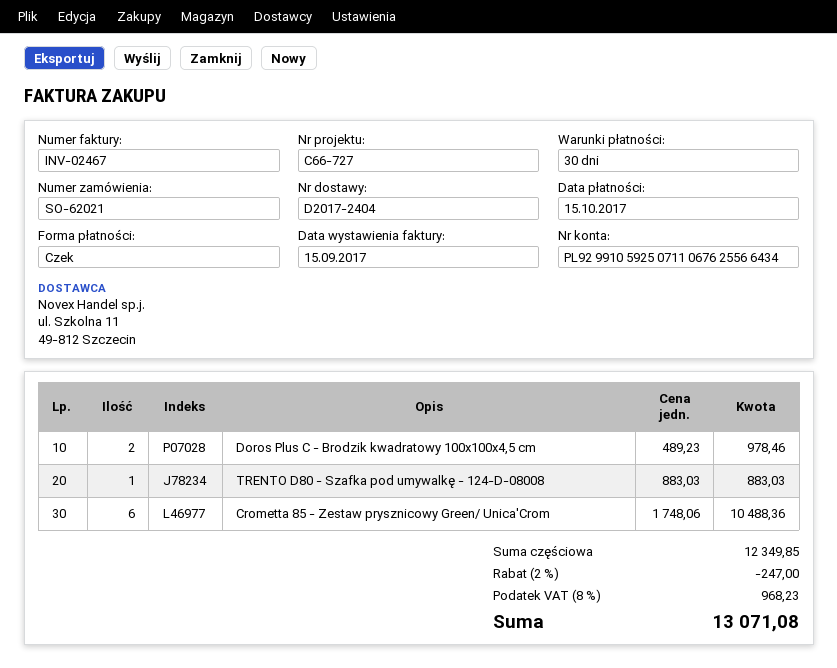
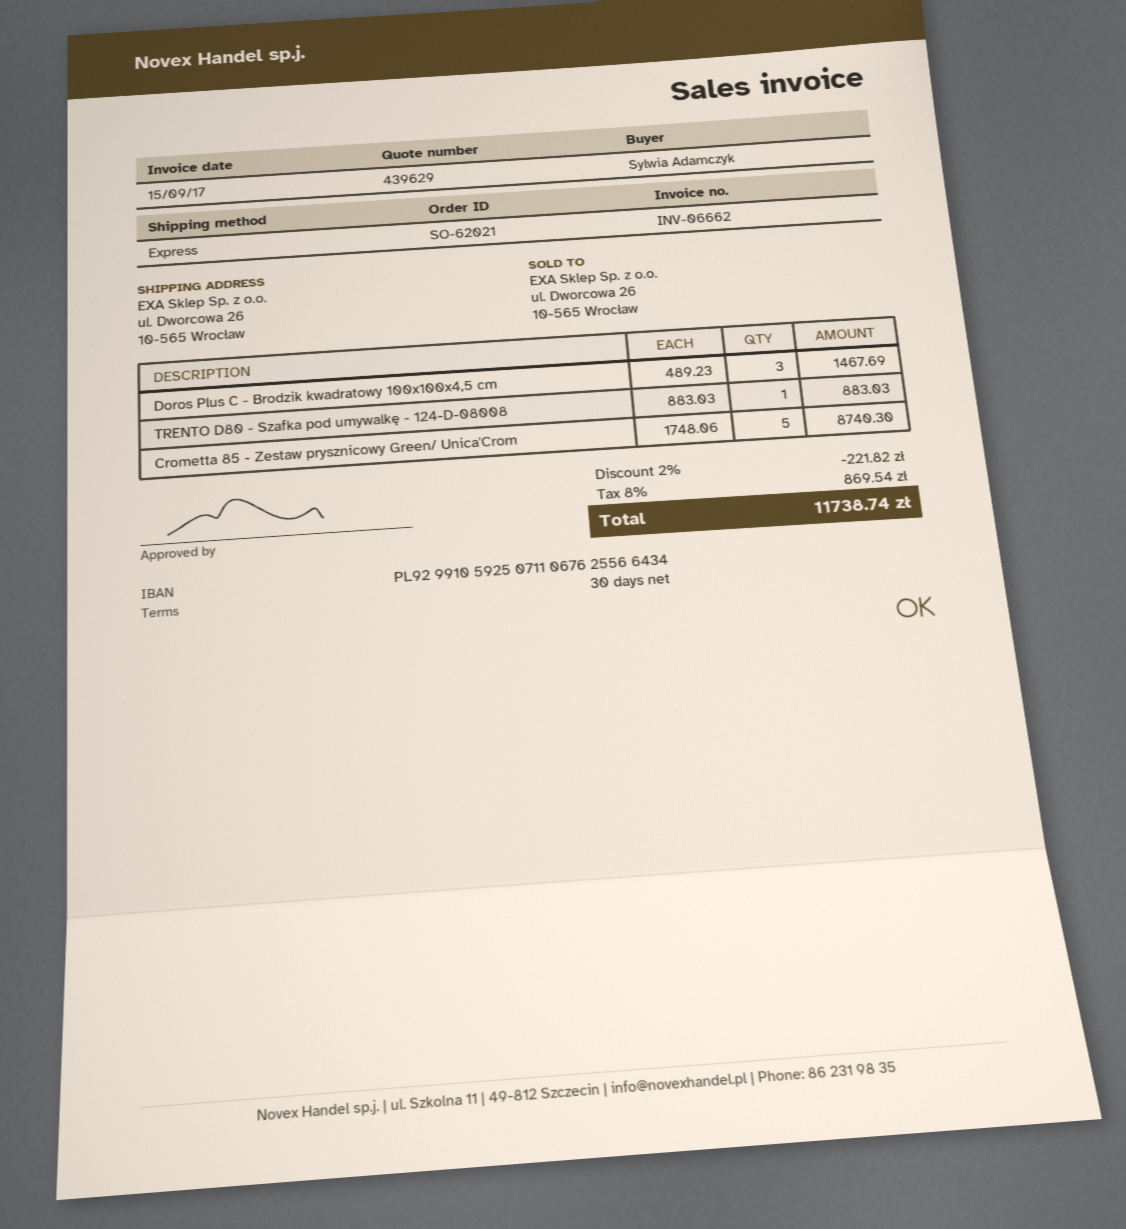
invoice number: INV-02467 -> INV-06662
Doros Plus C - Brodzik kwadratowy 100x100x4,5 cm: 2 x 489.23 = 978.46 -> 3 x 489.23 = 1467.69
Crometta 85 - Zestaw prysznicowy Green/ Unica'Crom: 6 x 1748.06 = 10488.36 -> 5 x 1748.06 = 8740.30
discount: 2% = 247.00 -> 2% = 221.82
tax: 8% = 968.23 -> 8% = 869.54
total: 13071.08 -> 11738.74

